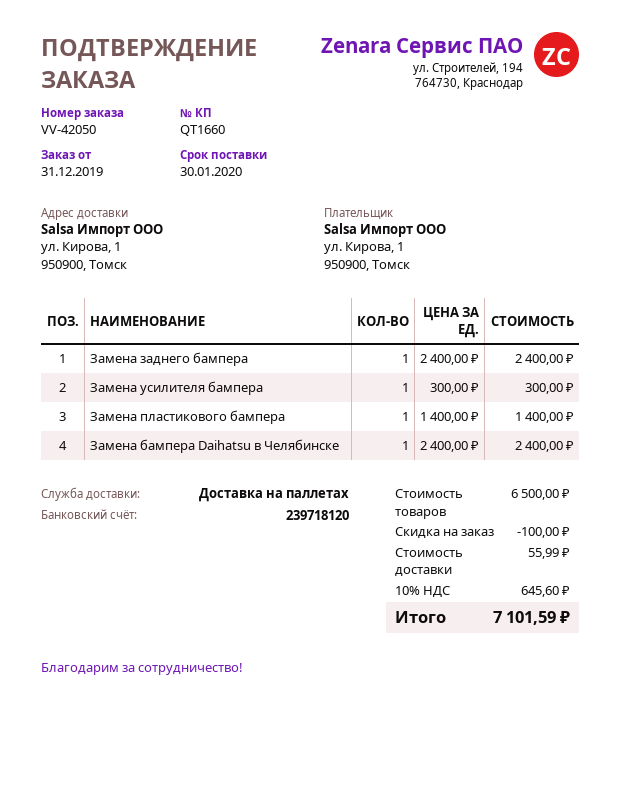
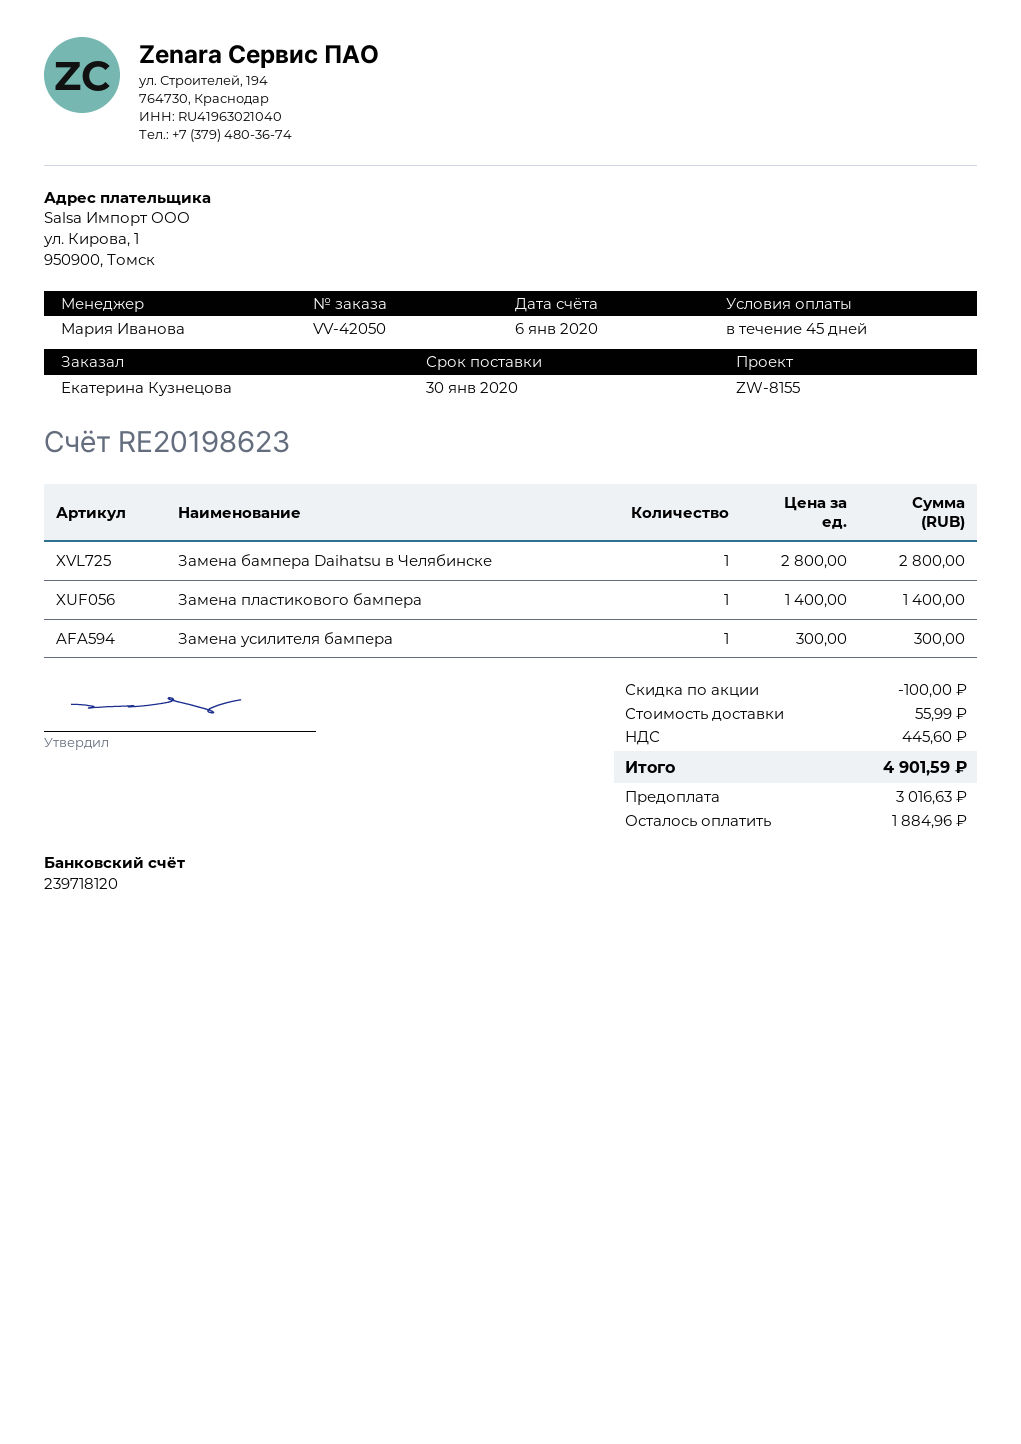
Замена заднего бампера: 1 x 2400.00 = 2400.00 -> none
Замена бампера Daihatsu в Челябинске: 1 x 2400.00 = 2400.00 -> 1 x 2800.00 = 2800.00
tax: 645.60 -> 445.60
total: 7101.59 -> 4901.59

